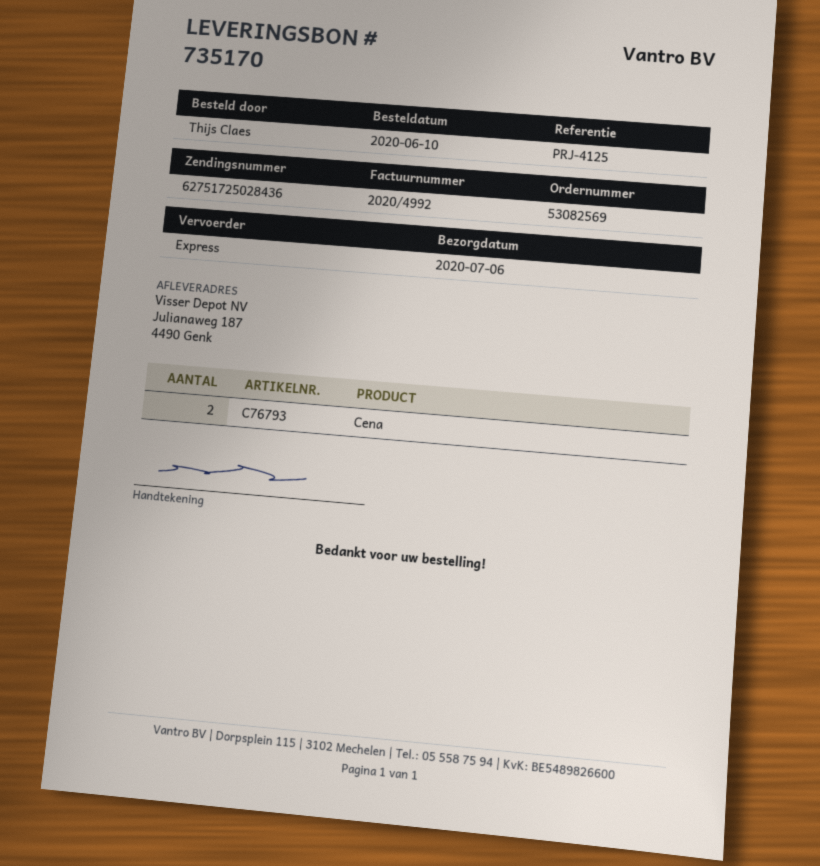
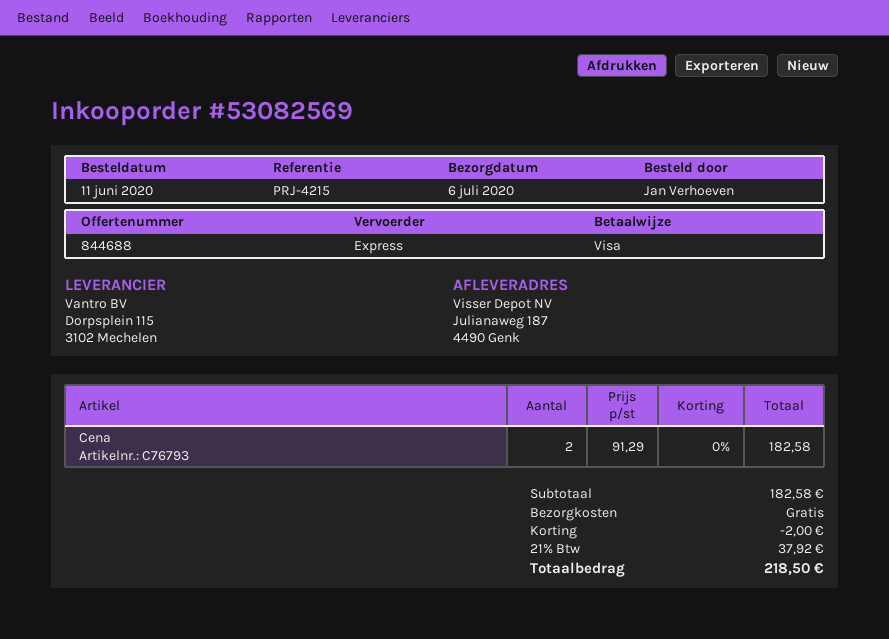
order date: 2020-06-10 -> 2020-06-11
reference: PRJ-4125 -> PRJ-4215
ordered by: Thijs Claes -> Jan Verhoeven

